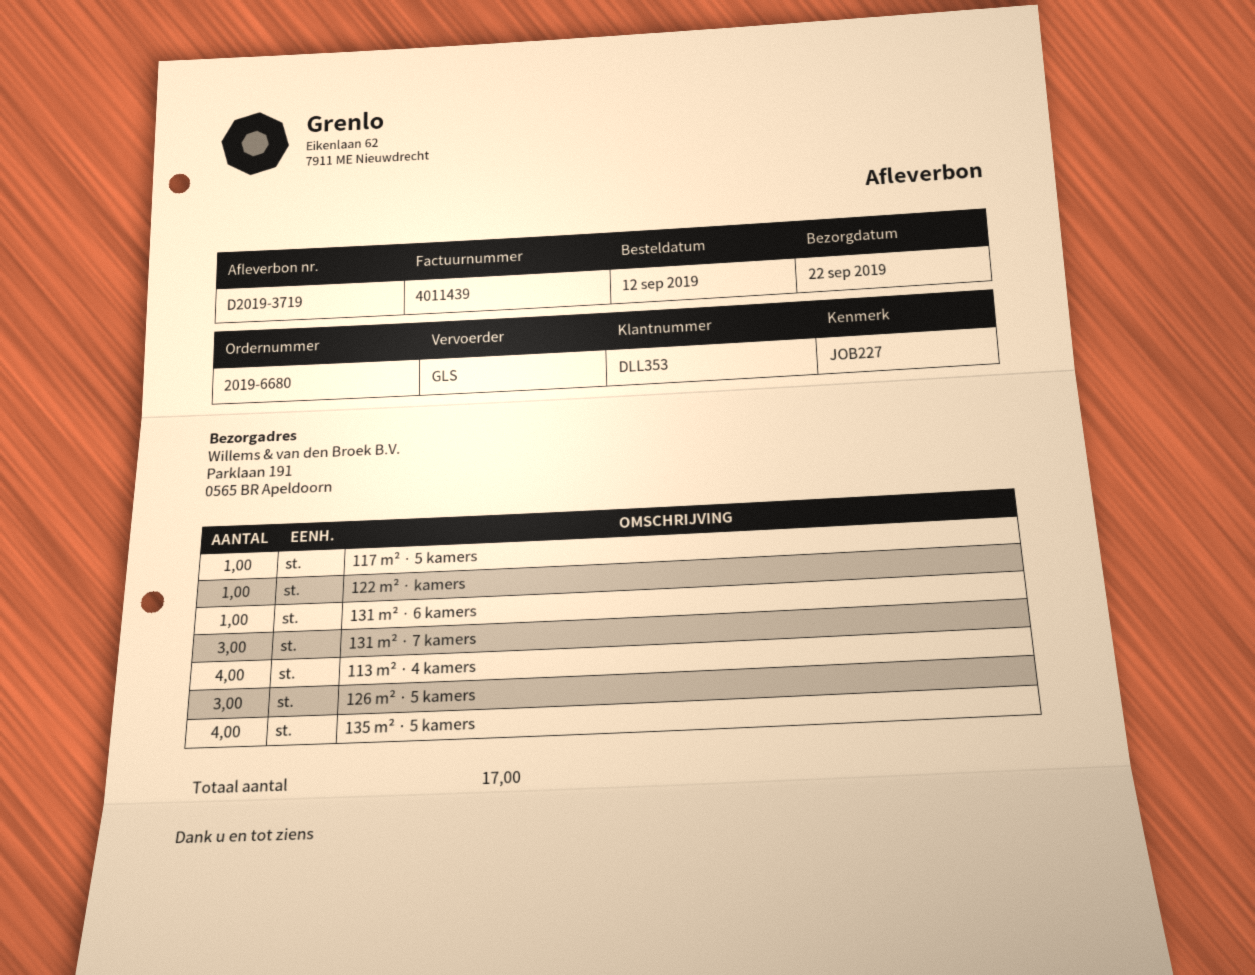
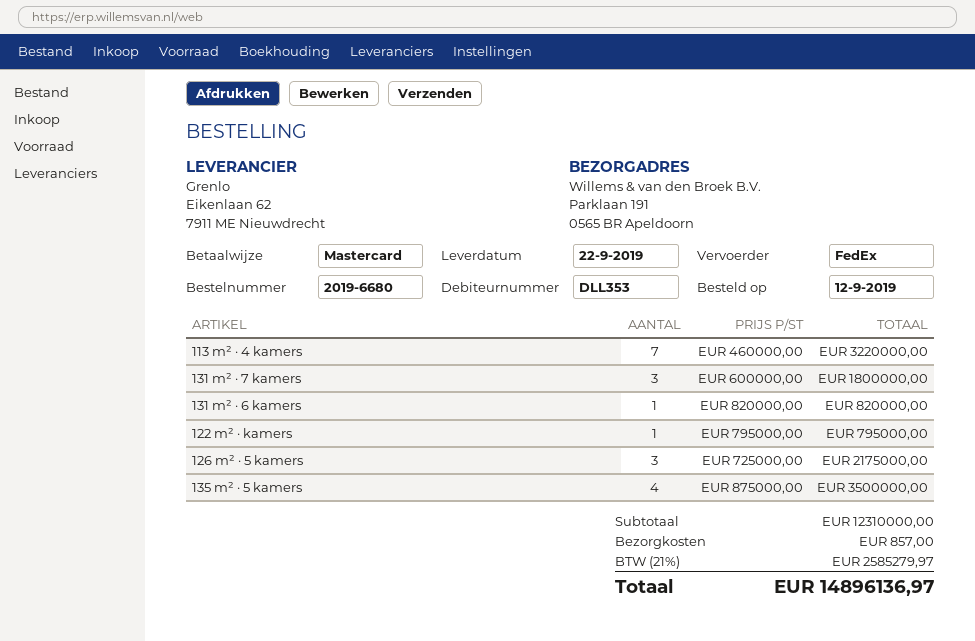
shipping method: GLS -> FedEx
117 m² · 5 kamers: 1 -> none
113 m² · 4 kamers: 4 -> 7

